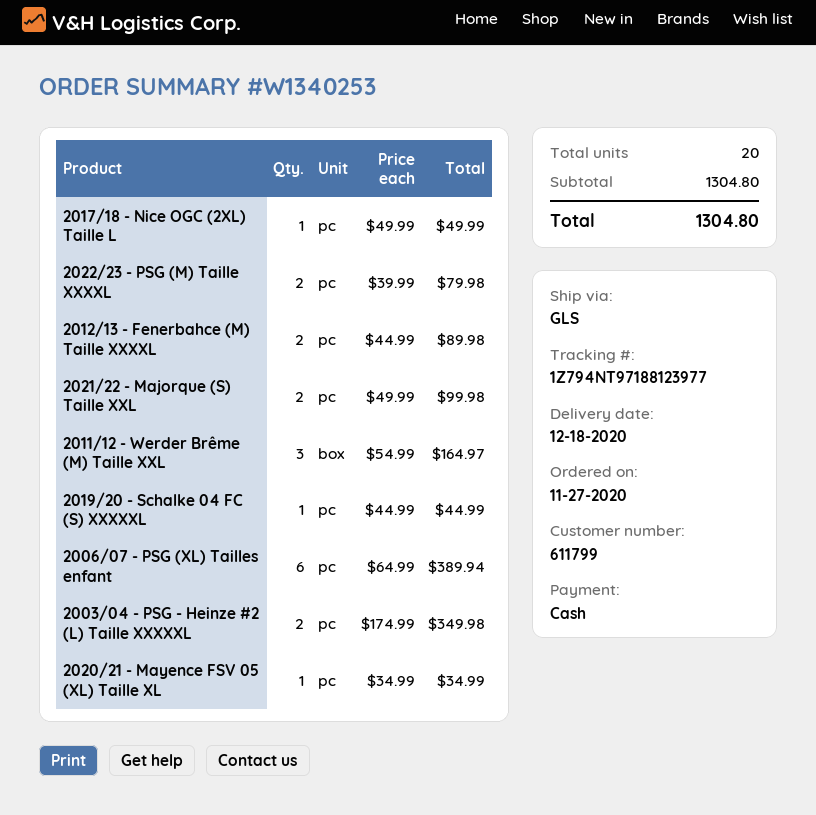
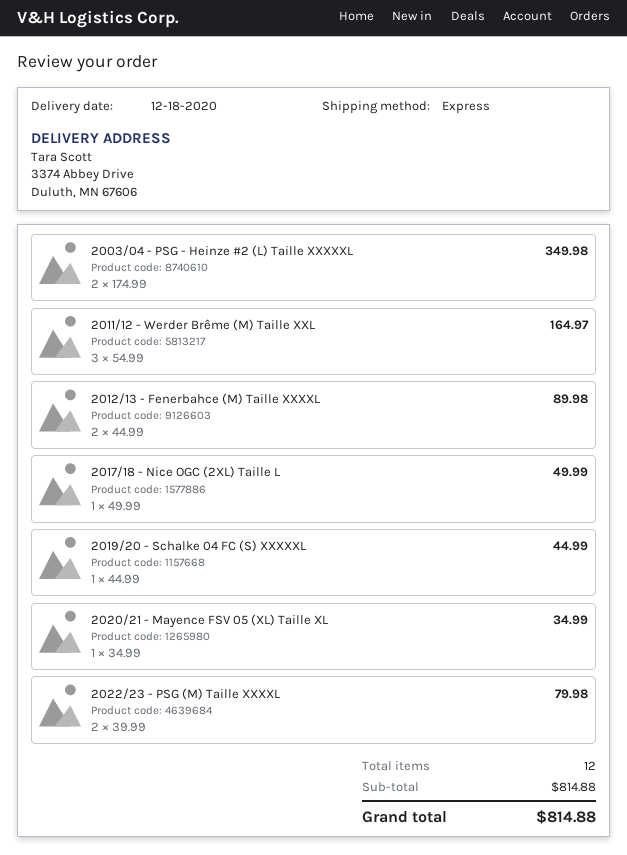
shipping method: GLS -> express
2021/22 - Majorque (S) Taille XXL: 2 x 49.99 = 99.98 -> none
2006/07 - PSG (XL) Tailles enfant: 6 x 64.99 = 389.94 -> none
total quantity: 20 -> 12
subtotal: 1304.80 -> 814.88
total: 1304.80 -> 814.88

